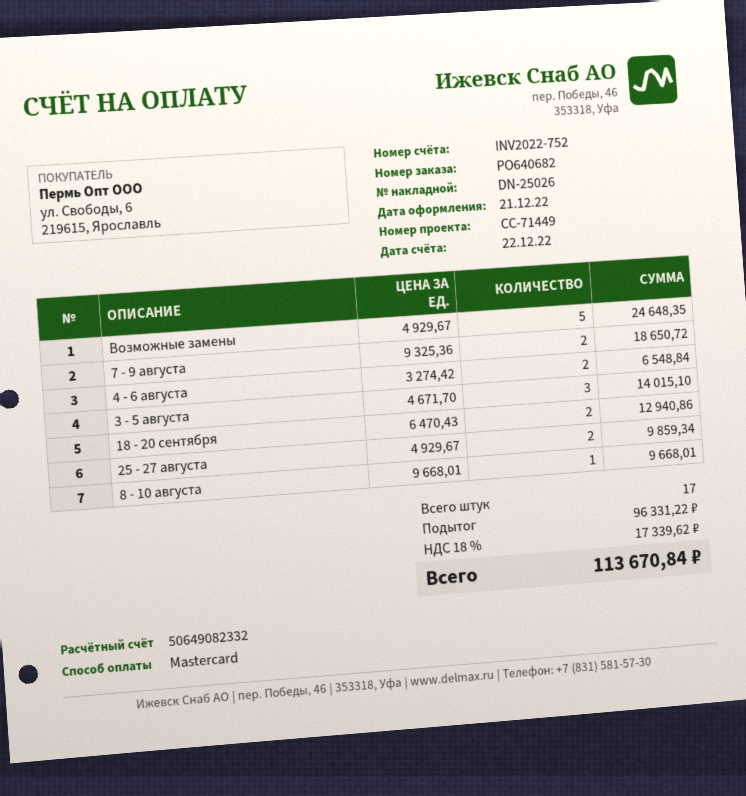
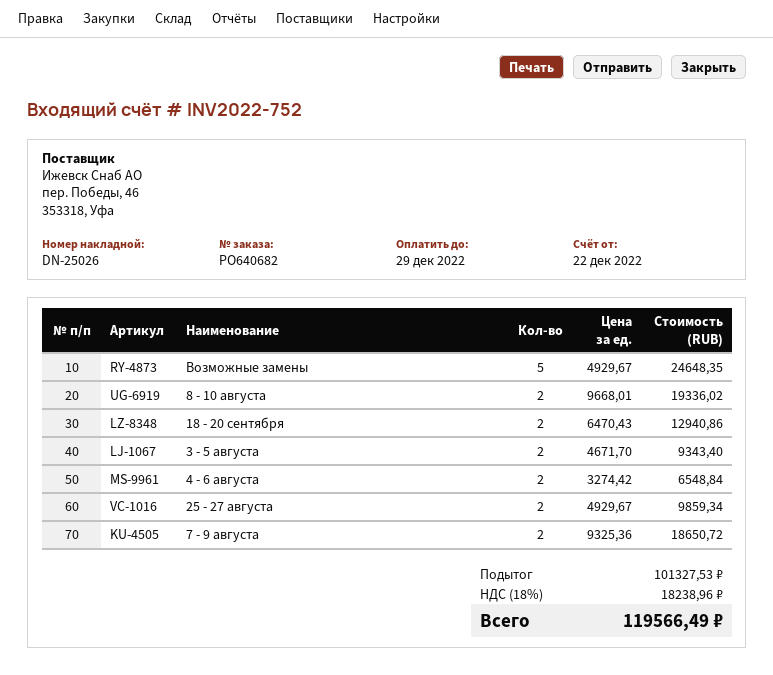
3 - 5 августа: 3 x 4671.70 = 14015.10 -> 2 x 4671.70 = 9343.40
8 - 10 августа: 1 x 9668.01 = 9668.01 -> 2 x 9668.01 = 19336.02
subtotal: 96331.22 -> 101327.53
tax: 18% = 17339.62 -> 18% = 18238.96
total: 113670.84 -> 119566.49

